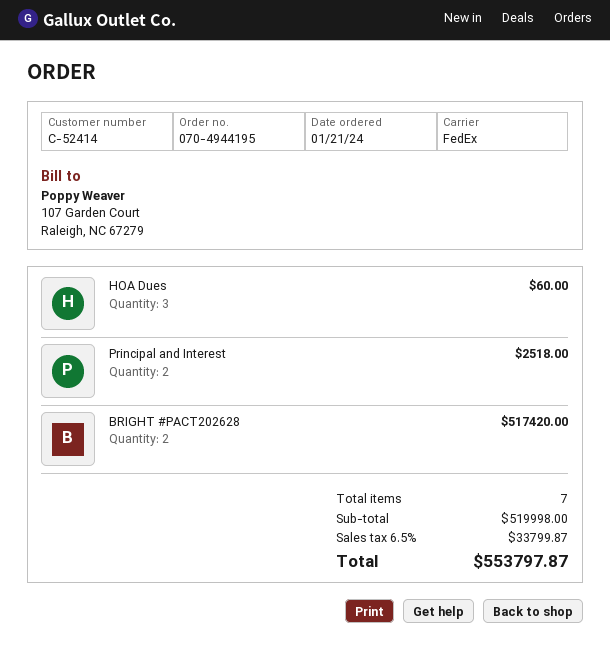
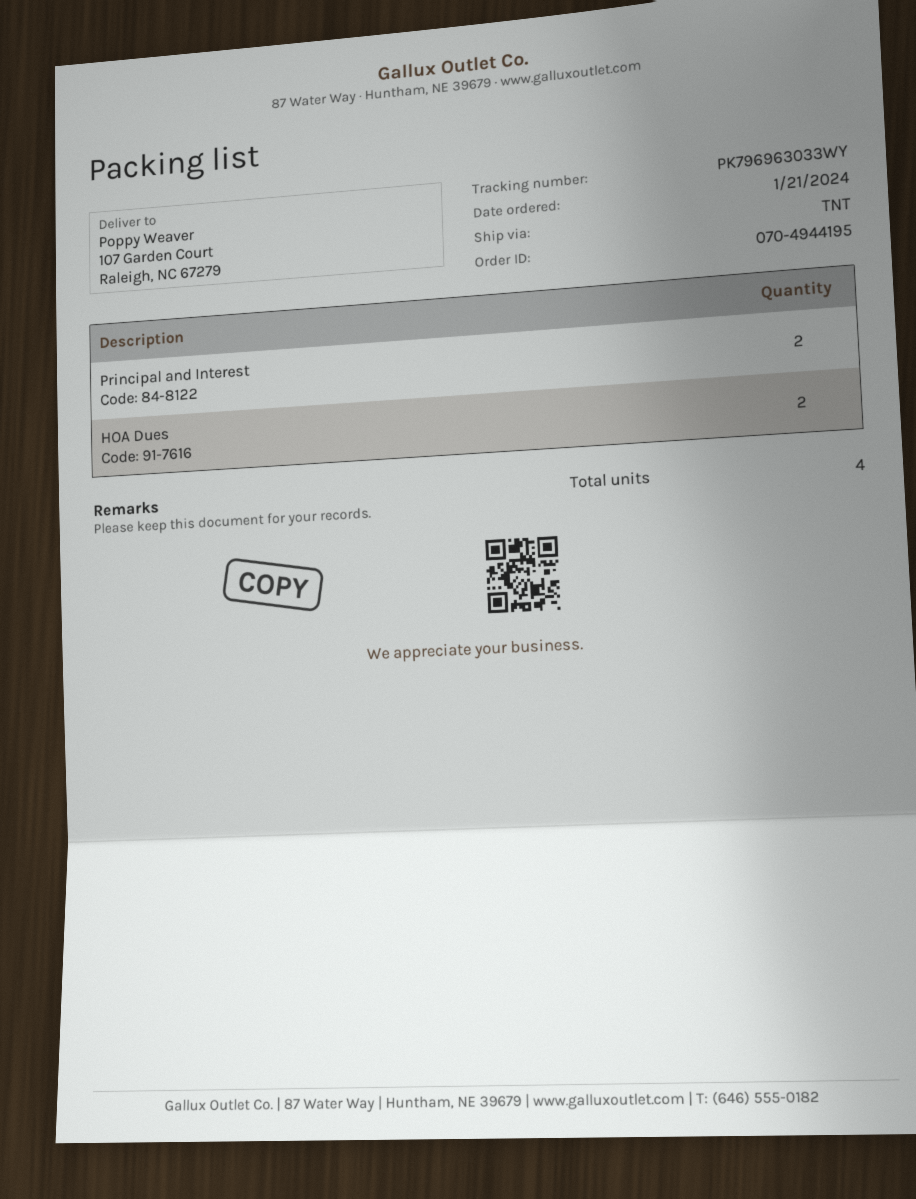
shipping method: FedEx -> TNT
HOA Dues: 3 -> 2
BRIGHT #PACT202628: 2 -> none
total quantity: 7 -> 4

